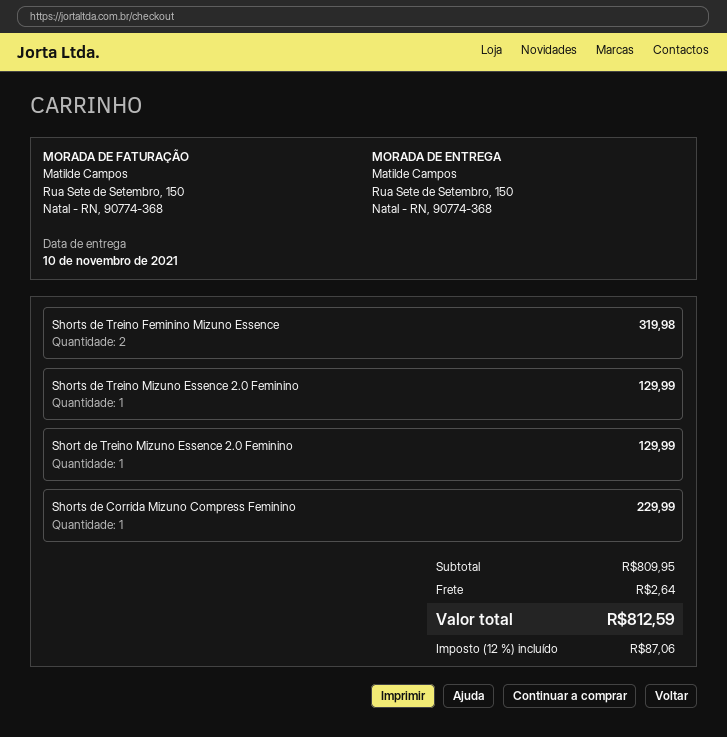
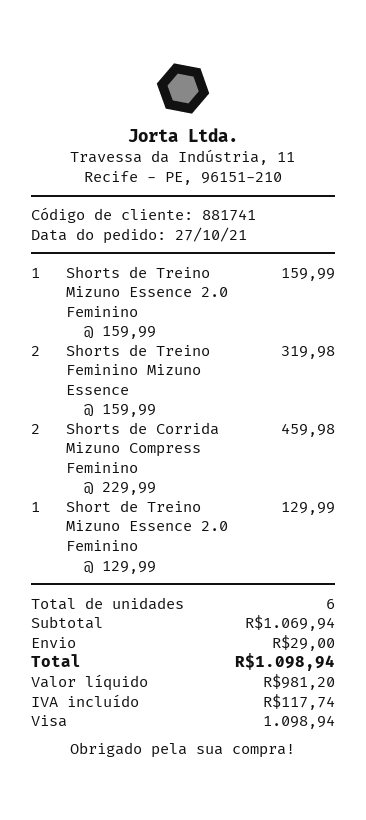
Shorts de Treino Mizuno Essence 2.0 Feminino: 1 for 129.99 -> 1 for 159.99
Shorts de Corrida Mizuno Compress Feminino: 1 for 229.99 -> 2 for 459.98
subtotal: 809.95 -> 1069.94
shipping: 2.64 -> 29.00
tax: 87.06 -> 117.74
total: 812.59 -> 1098.94

